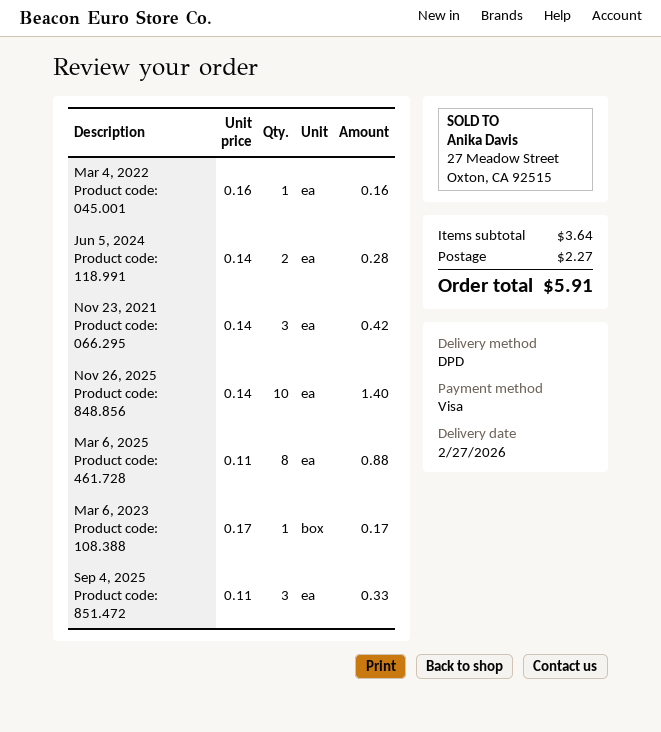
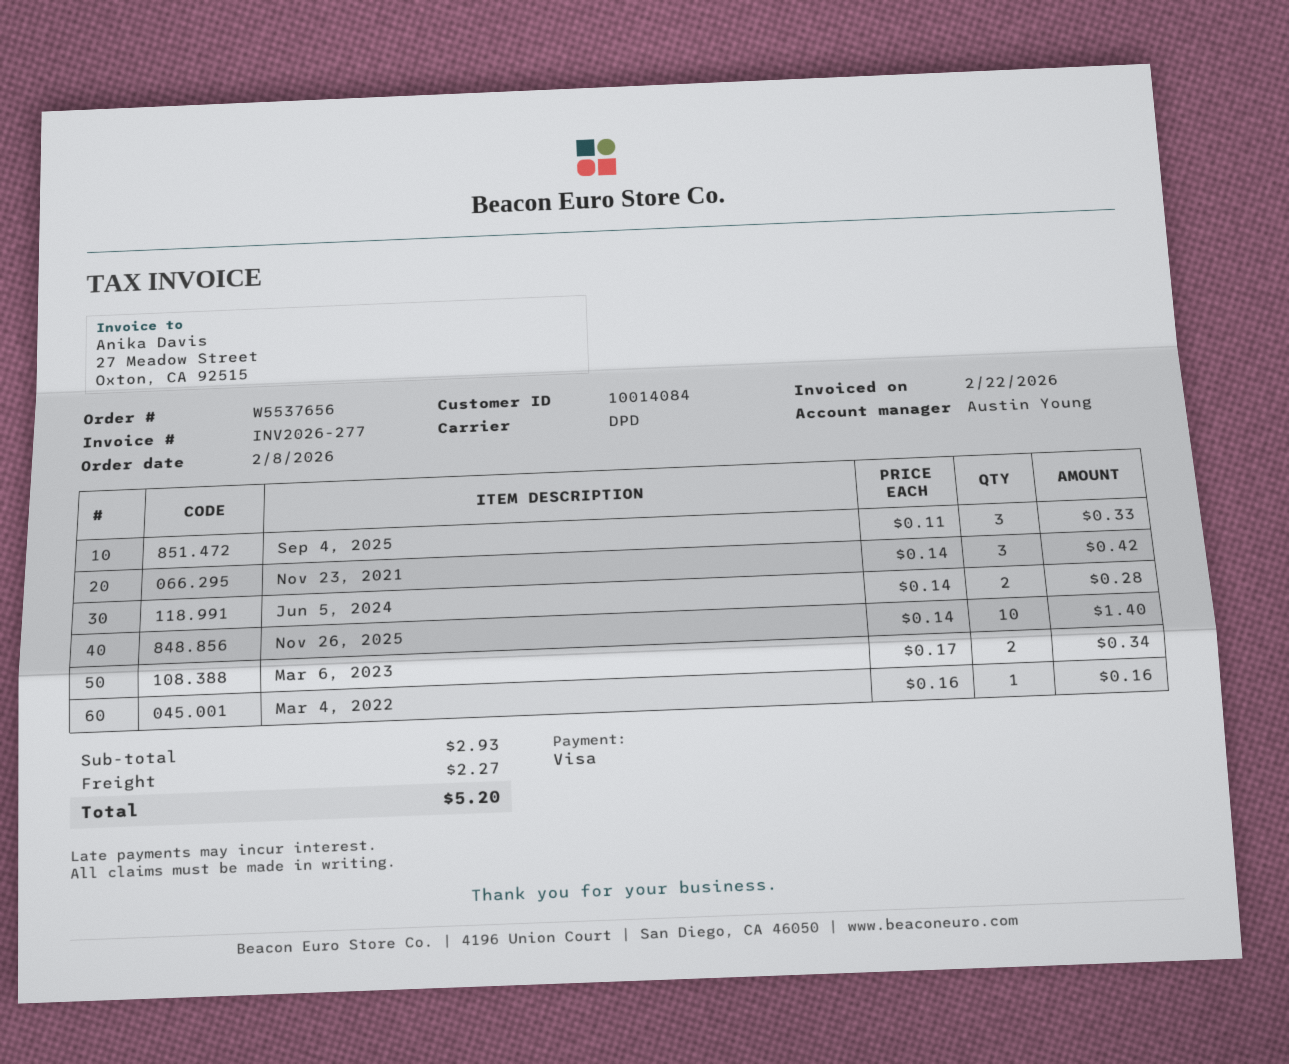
Mar 6, 2025: 8 x 0.11 = 0.88 -> none
Mar 6, 2023: 1 x 0.17 = 0.17 -> 2 x 0.17 = 0.34
subtotal: 3.64 -> 2.93
total: 5.91 -> 5.20

